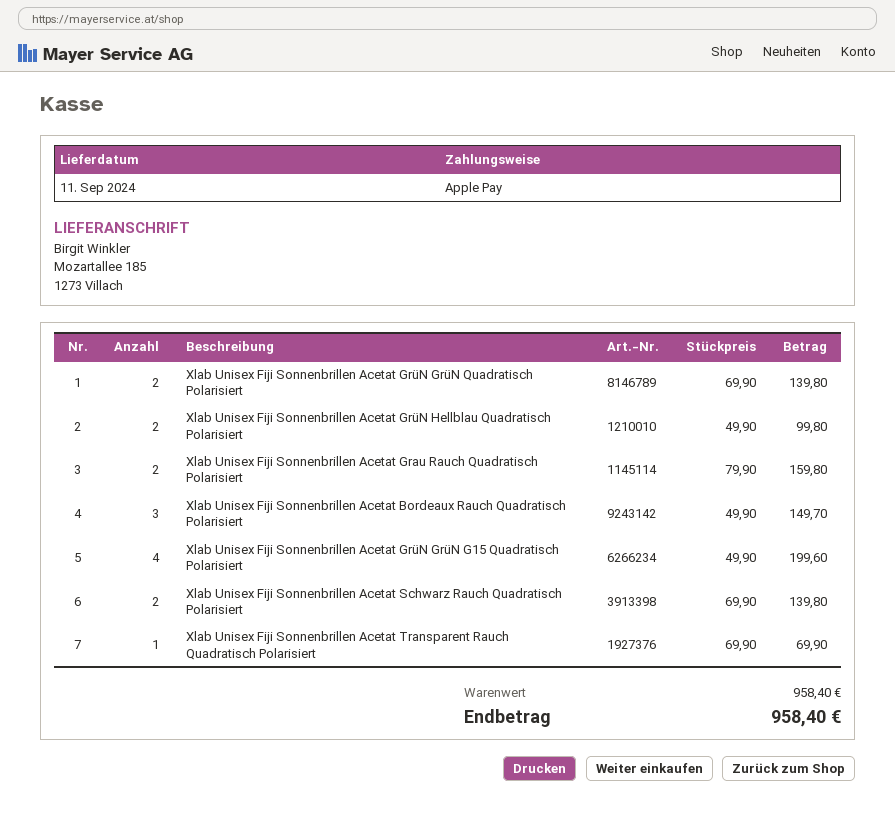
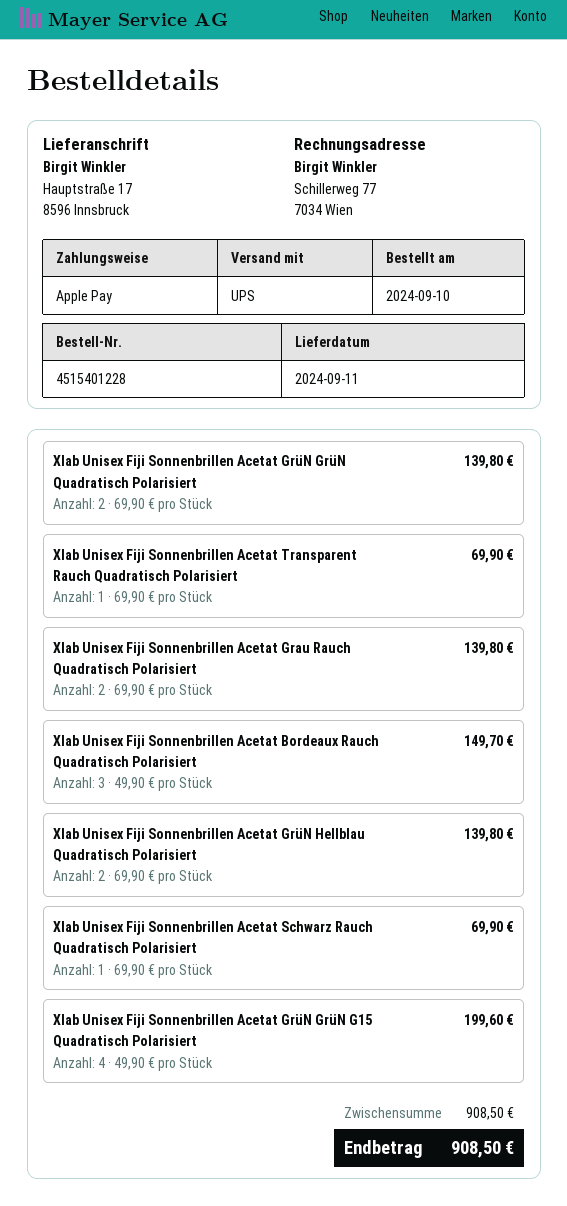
ship to: Mozartallee 185, 1273 Villach -> Hauptstraße 17, 8596 Innsbruck
Xlab Unisex Fiji Sonnenbrillen Acetat GrüN Hellblau Quadratisch Polarisiert: 2 x 49.90 = 99.80 -> 2 x 69.90 = 139.80
Xlab Unisex Fiji Sonnenbrillen Acetat Grau Rauch Quadratisch Polarisiert: 2 x 79.90 = 159.80 -> 2 x 69.90 = 139.80
Xlab Unisex Fiji Sonnenbrillen Acetat Schwarz Rauch Quadratisch Polarisiert: 2 x 69.90 = 139.80 -> 1 x 69.90 = 69.90
subtotal: 958.40 -> 908.50
total: 958.40 -> 908.50

